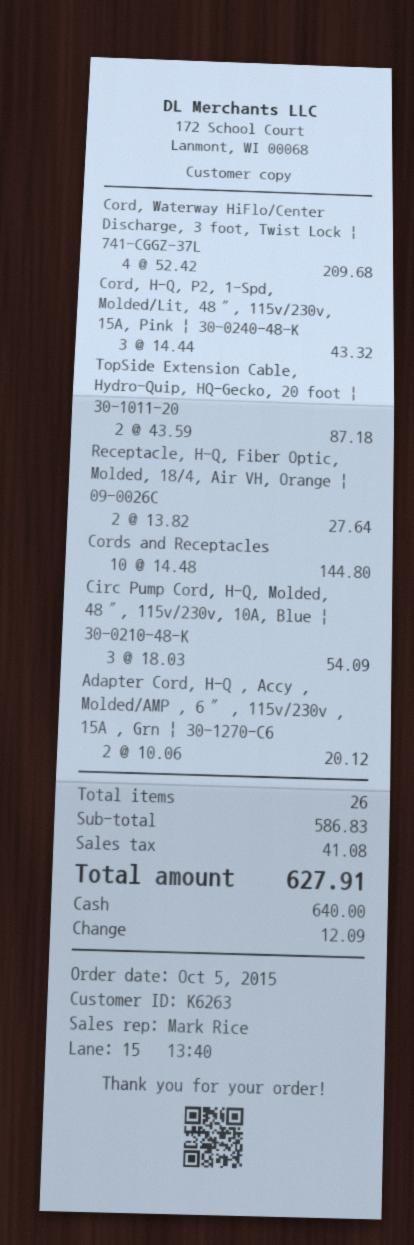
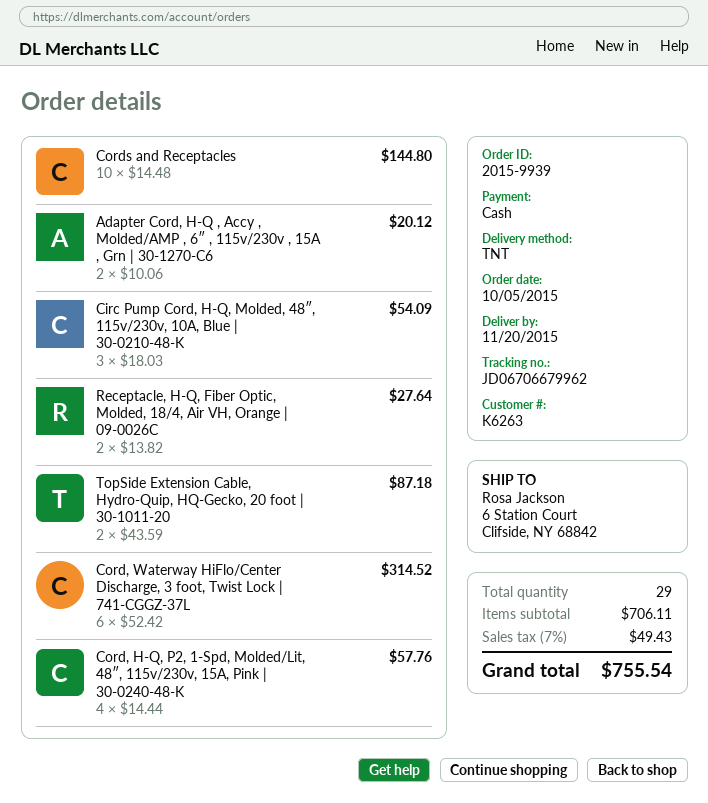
Cord, Waterway HiFlo/Center Discharge, 3 foot, Twist Lock | 741-CGGZ-37L: 4 x 52.42 = 209.68 -> 6 x 52.42 = 314.52
Cord, H-Q, P2, 1-Spd, Molded/Lit, 48″, 115v/230v, 15A, Pink | 30-0240-48-K: 3 x 14.44 = 43.32 -> 4 x 14.44 = 57.76
total quantity: 26 -> 29
subtotal: 586.83 -> 706.11
tax: 41.08 -> 49.43
total: 627.91 -> 755.54

